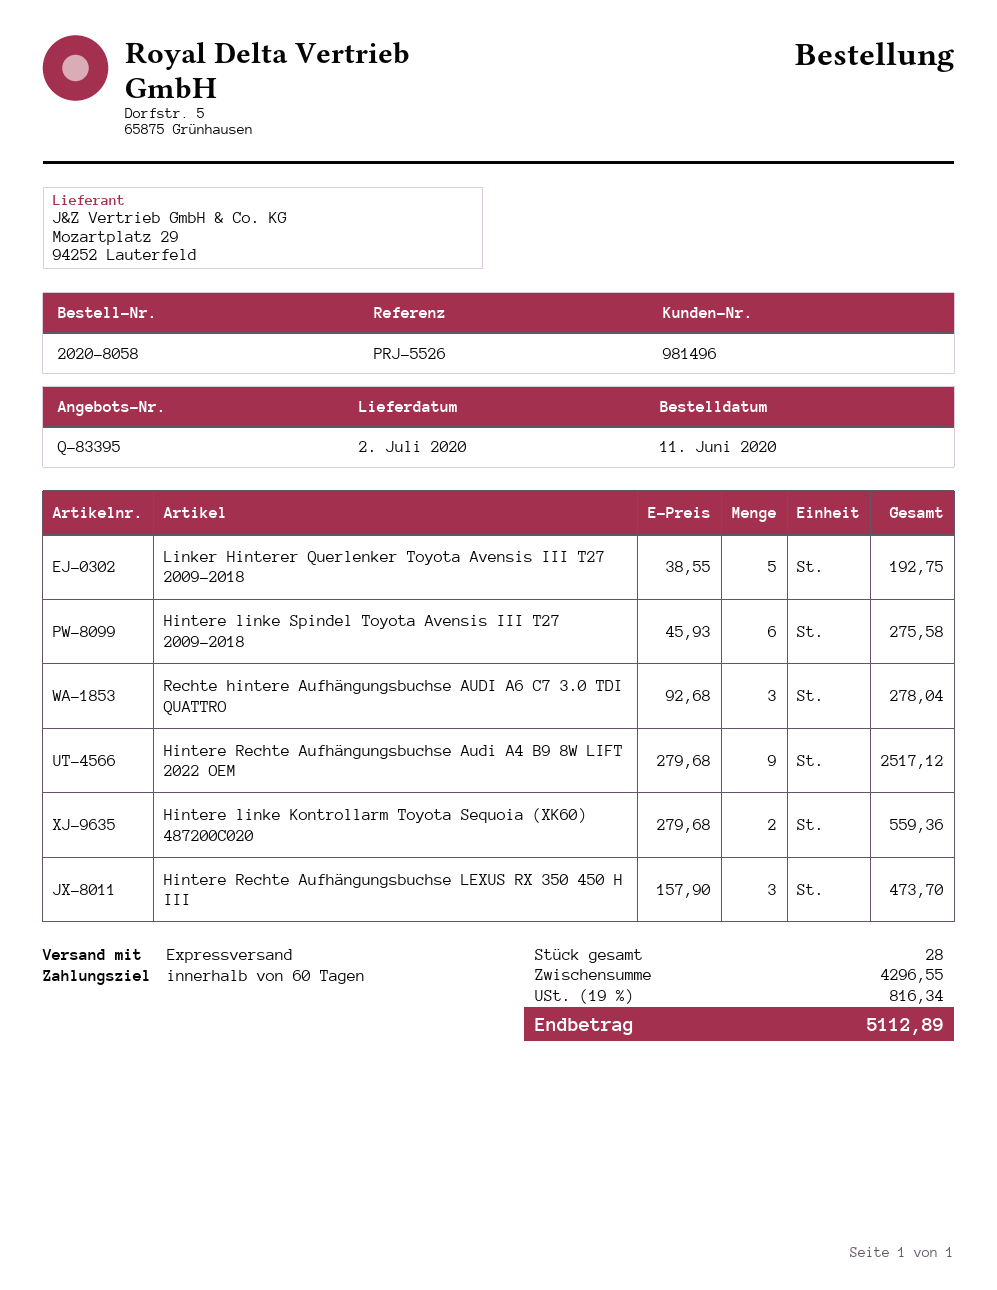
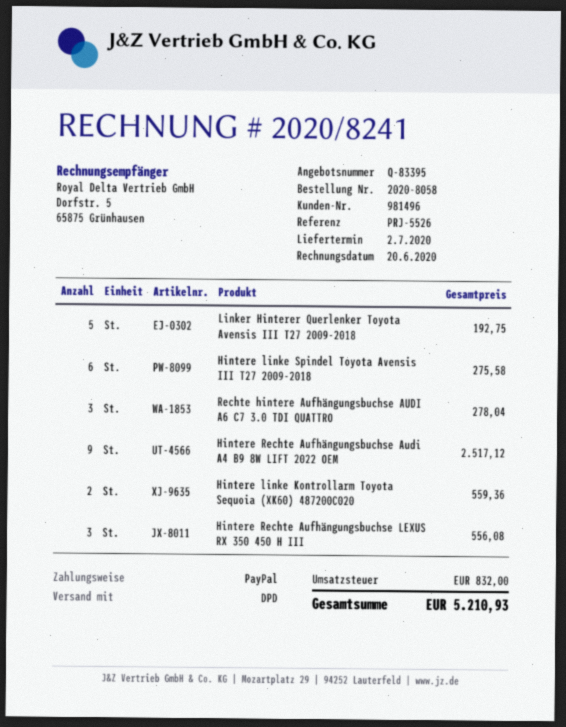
shipping method: express -> DPD
Hintere Rechte Aufhängungsbuchse LEXUS RX 350 450 H III: 3 for 473.70 -> 3 for 556.08
tax: 816.34 -> 832.00
total: 5112.89 -> 5210.93

